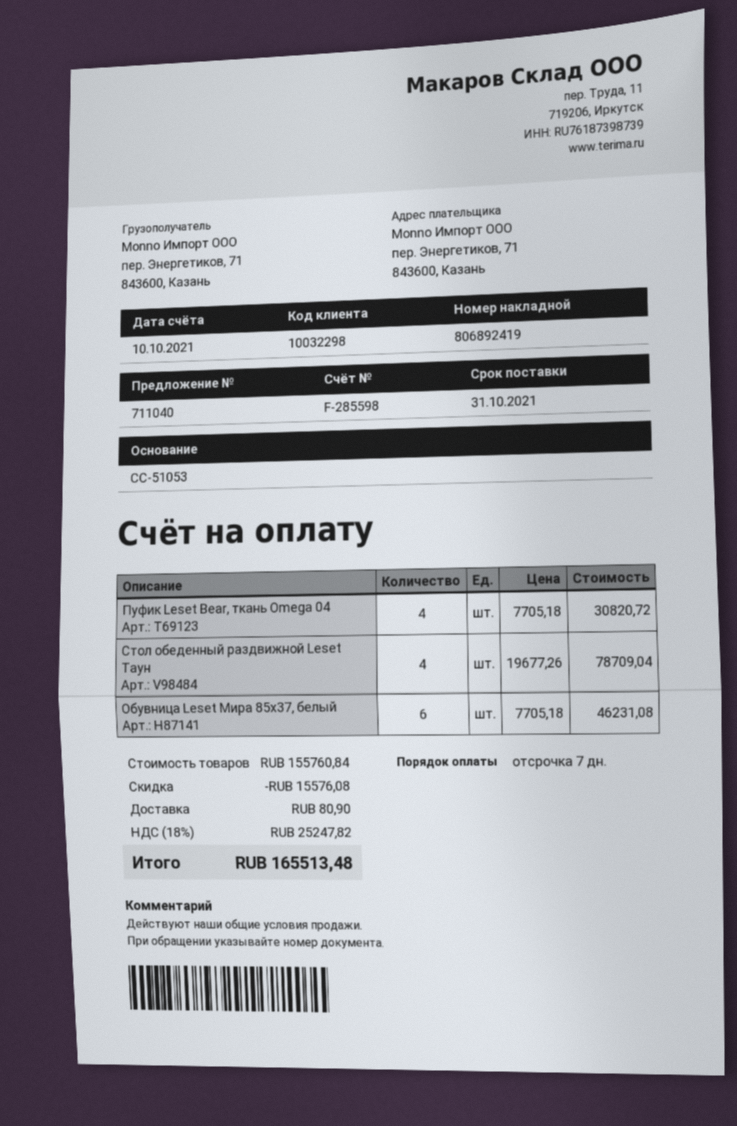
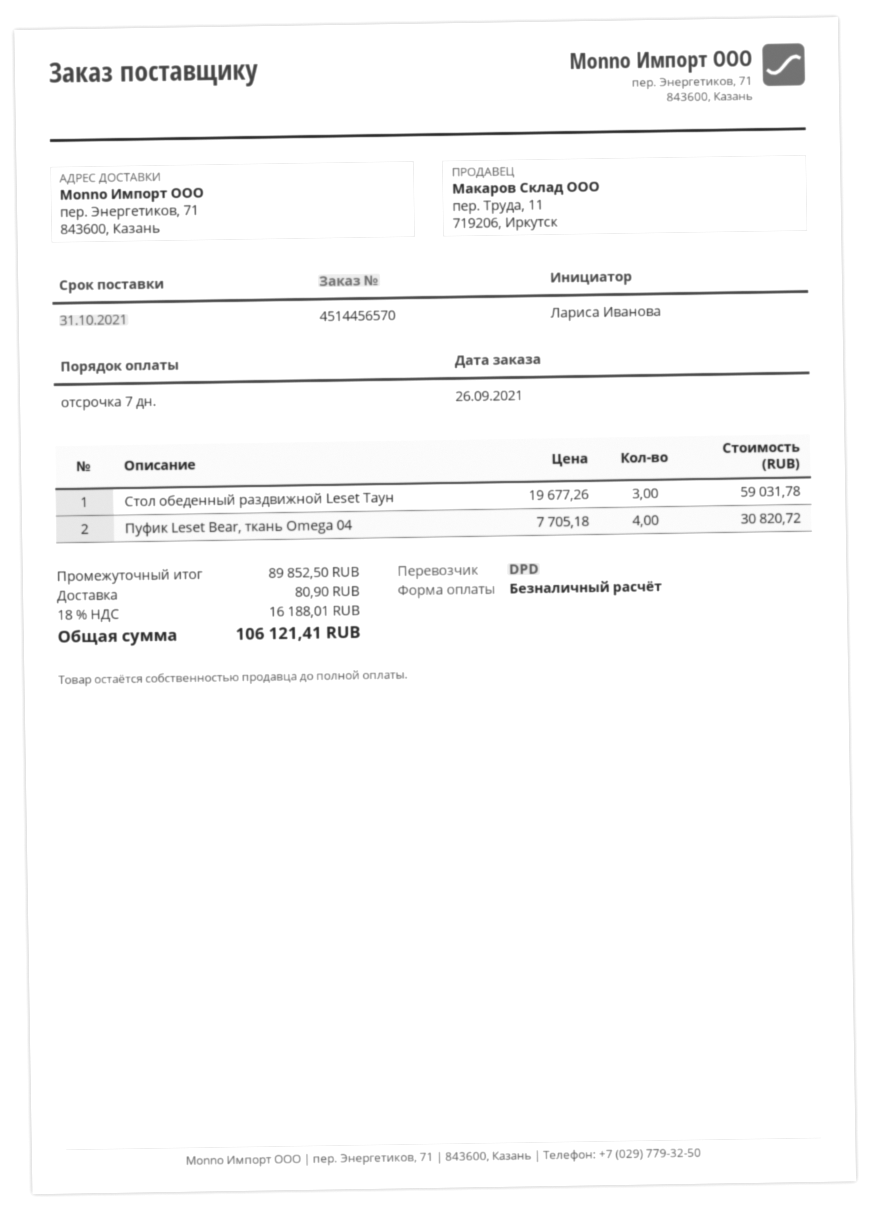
Стол обеденный раздвижной Leset Таун: 4 x 19677.26 = 78709.04 -> 3 x 19677.26 = 59031.78
Обувница Leset Мира 85х37, белый: 6 x 7705.18 = 46231.08 -> none
subtotal: 155760.84 -> 89852.50
discount: 15576.08 -> none
tax: 18% = 25247.82 -> 18% = 16188.01
total: 165513.48 -> 106121.41

